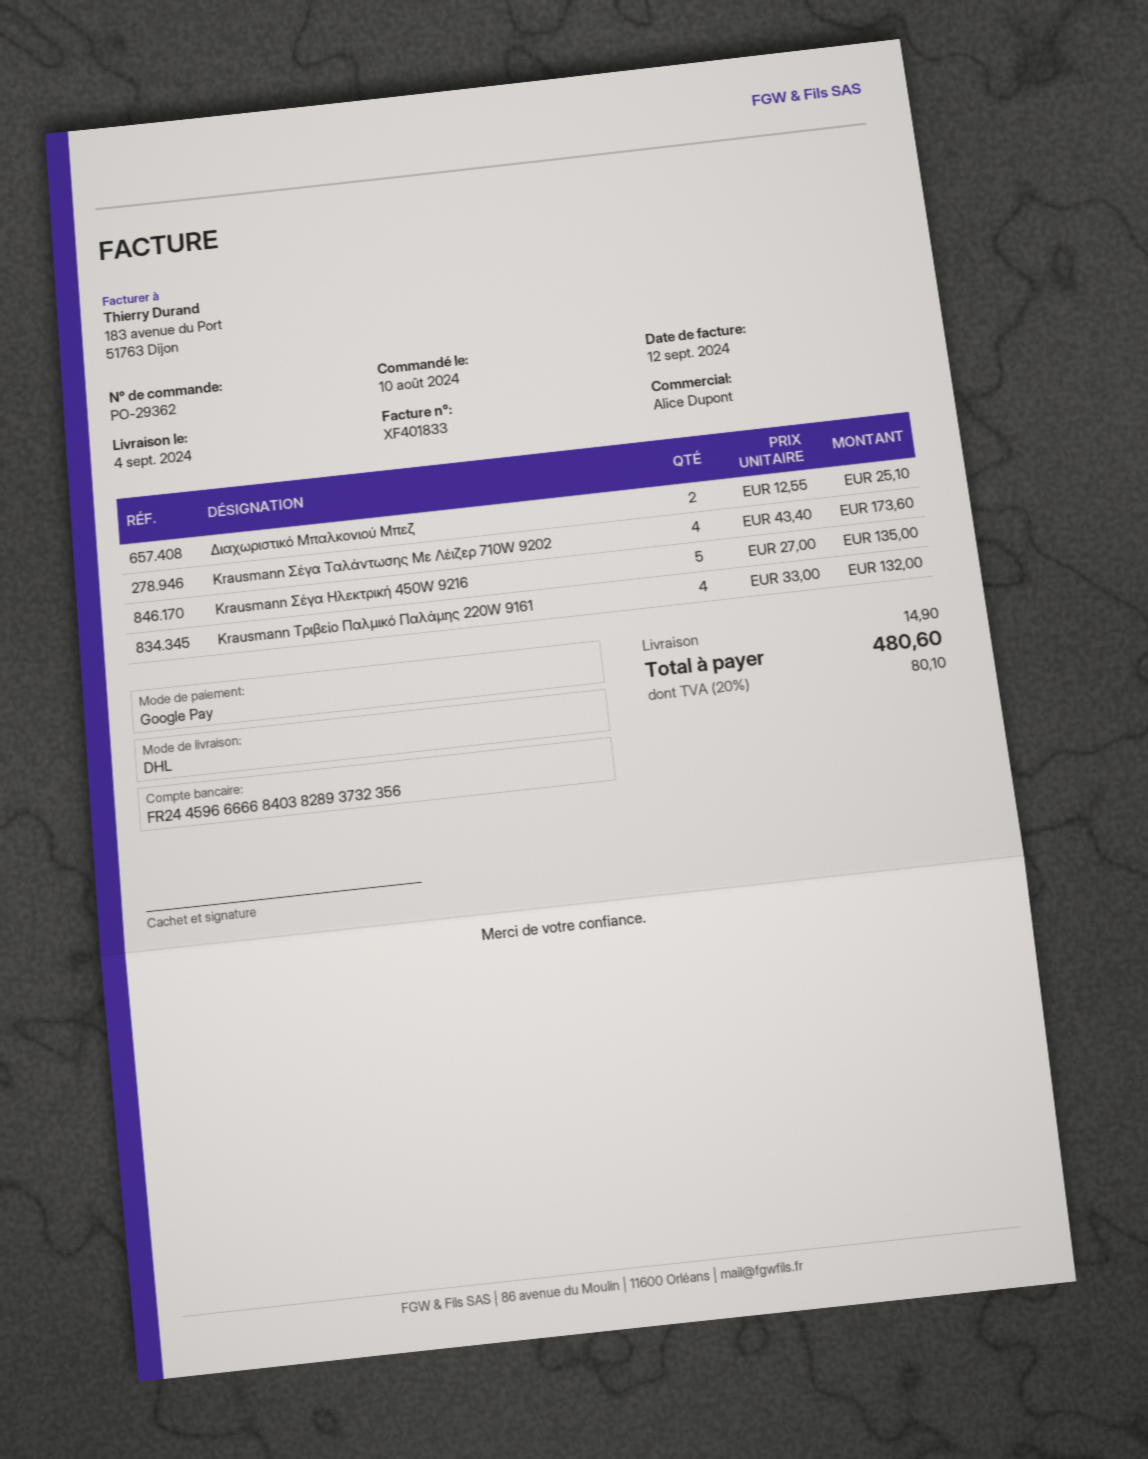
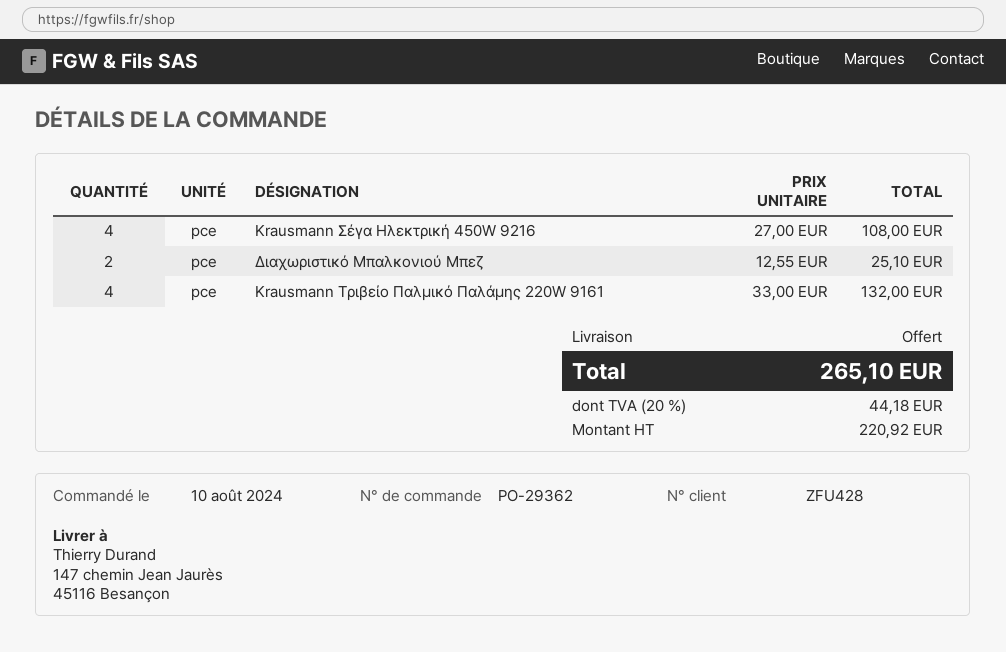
Krausmann Σέγα Ταλάντωσης Με Λέιζερ 710W 9202: 4 x 43.40 = 173.60 -> none
Krausmann Σέγα Ηλεκτρική 450W 9216: 5 x 27.00 = 135.00 -> 4 x 27.00 = 108.00
shipping: 14.90 -> 0.00
tax: 20% = 80.10 -> 20% = 44.18
total: 480.60 -> 265.10

